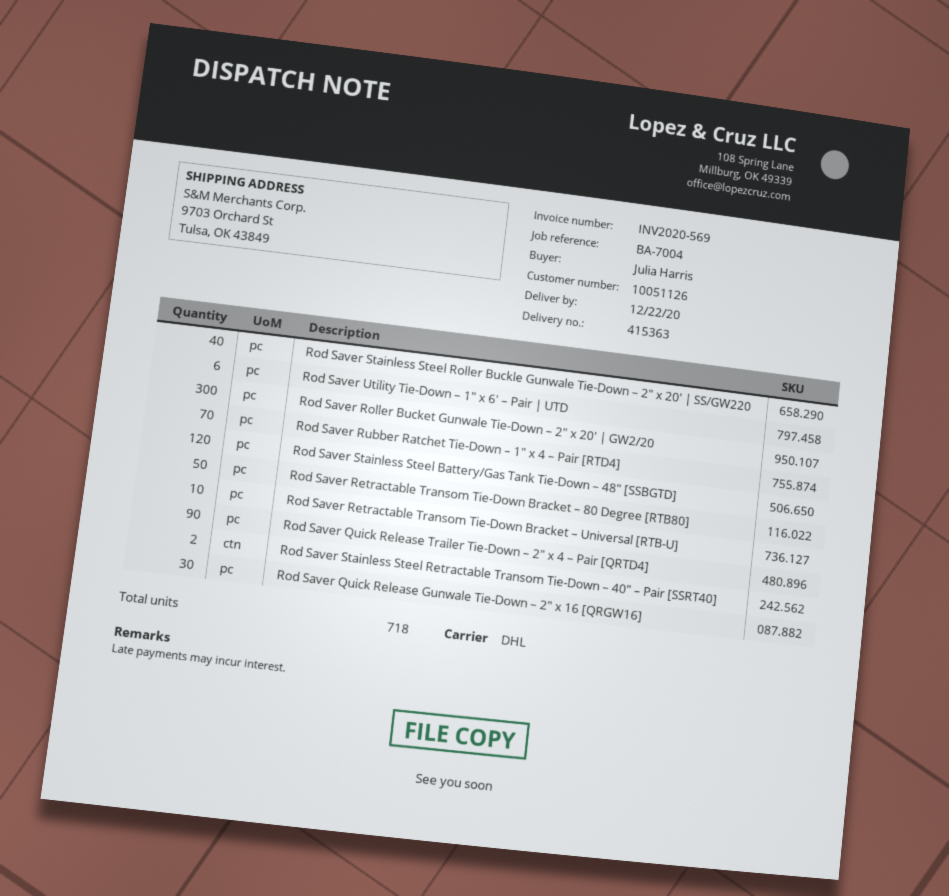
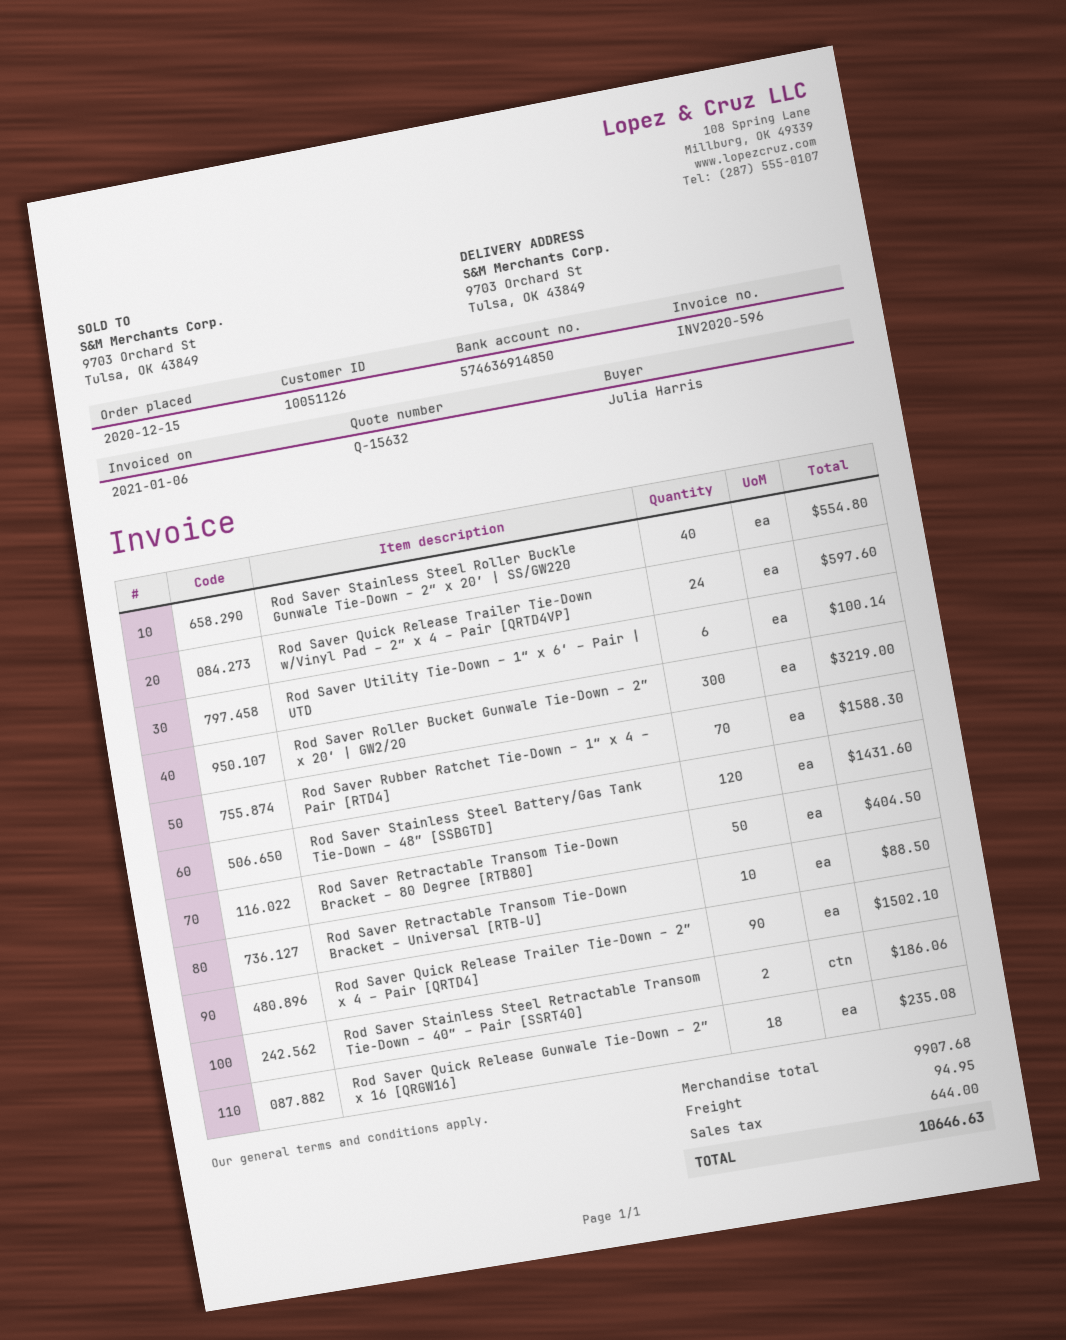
invoice number: INV2020-569 -> INV2020-596
Rod Saver Quick Release Gunwale Tie-Down – 2″ x 16 [QRGW16]: 30 -> 18
Rod Saver Quick Release Trailer Tie-Down w/Vinyl Pad – 2″ x 4 – Pair [QRTD4VP]: none -> 24

